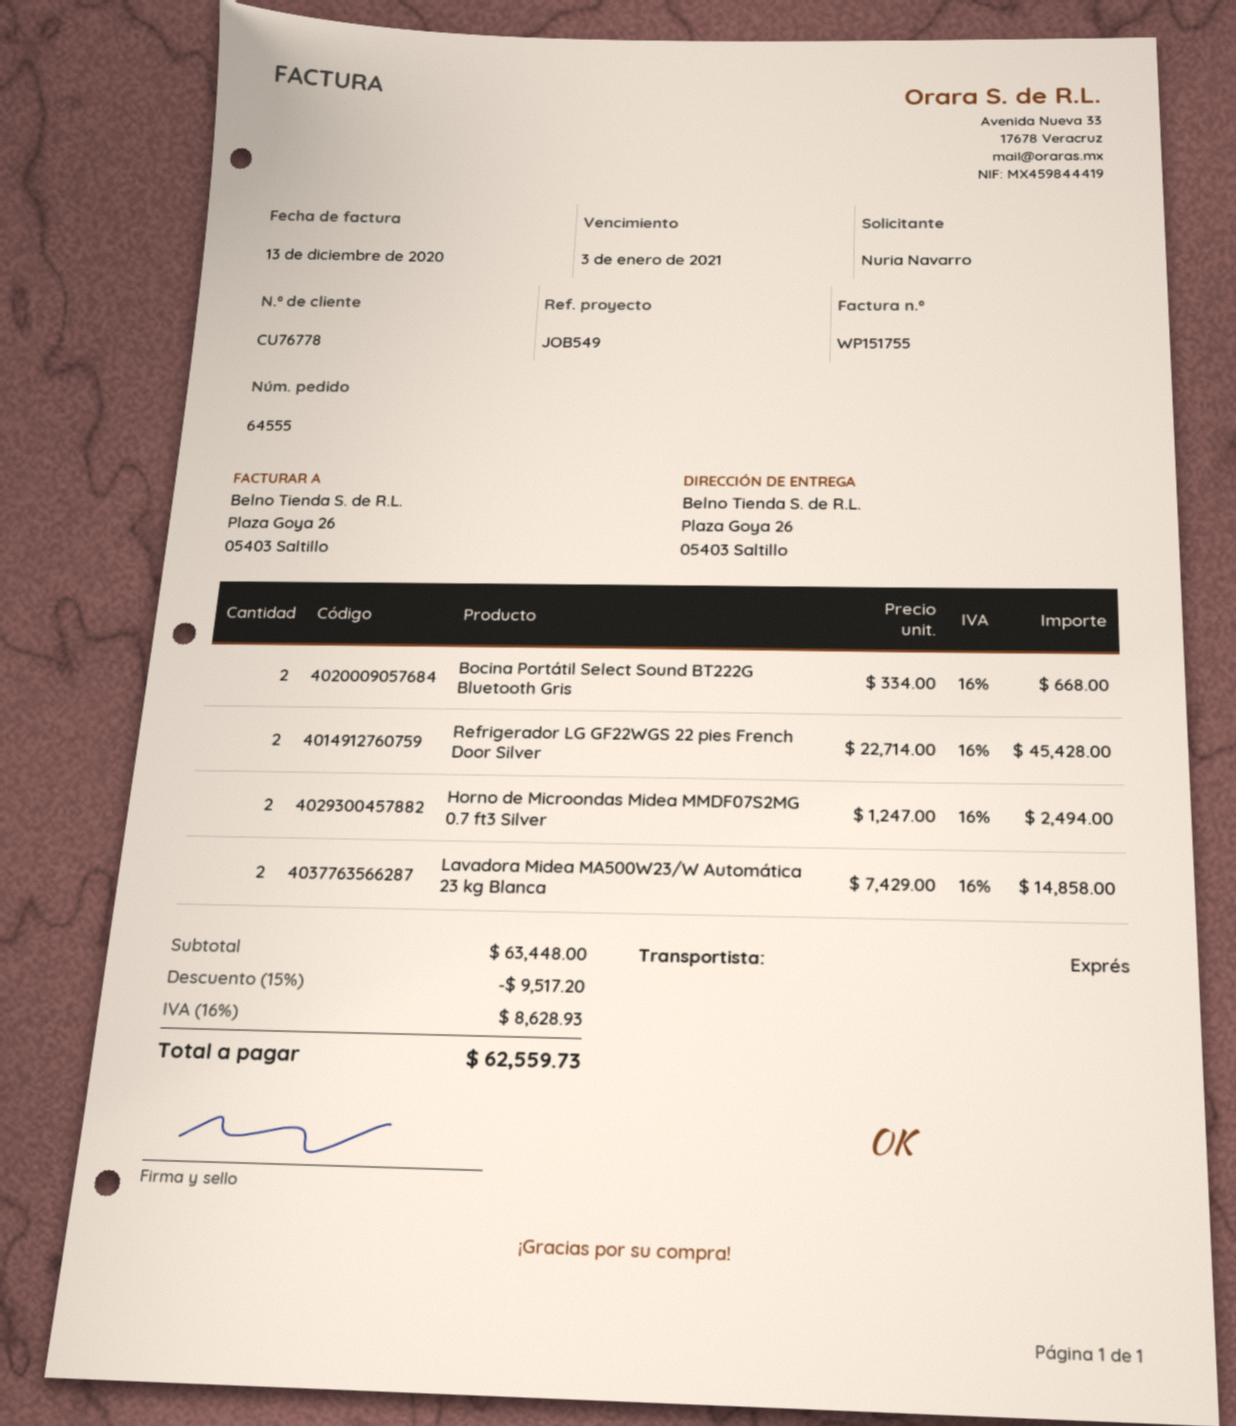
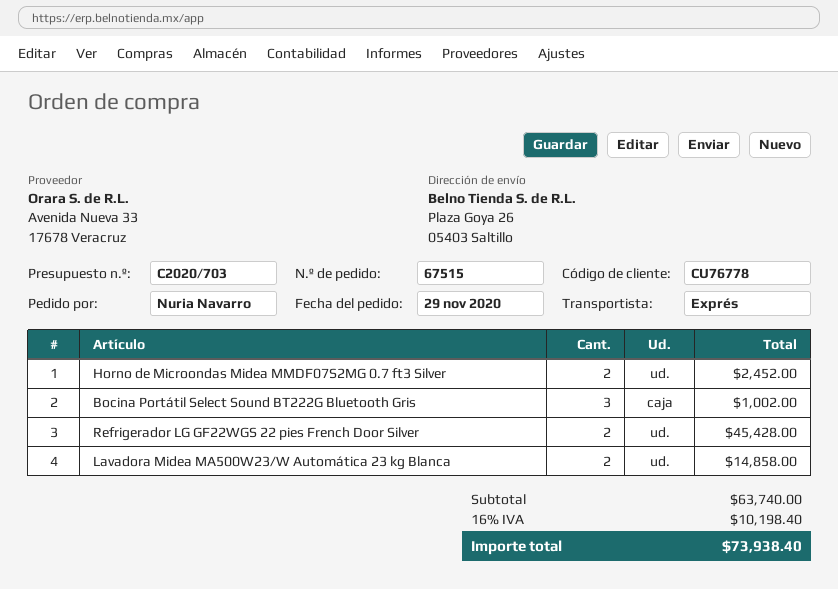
order number: 64555 -> 67515
Bocina Portátil Select Sound BT222G Bluetooth Gris: 2 for 668.00 -> 3 for 1002.00
Horno de Microondas Midea MMDF07S2MG 0.7 ft3 Silver: 2 for 2494.00 -> 2 for 2452.00
subtotal: 63448.00 -> 63740.00
discount: 15% = 9517.20 -> none
tax: 16% = 8628.93 -> 16% = 10198.40
total: 62559.73 -> 73938.40

